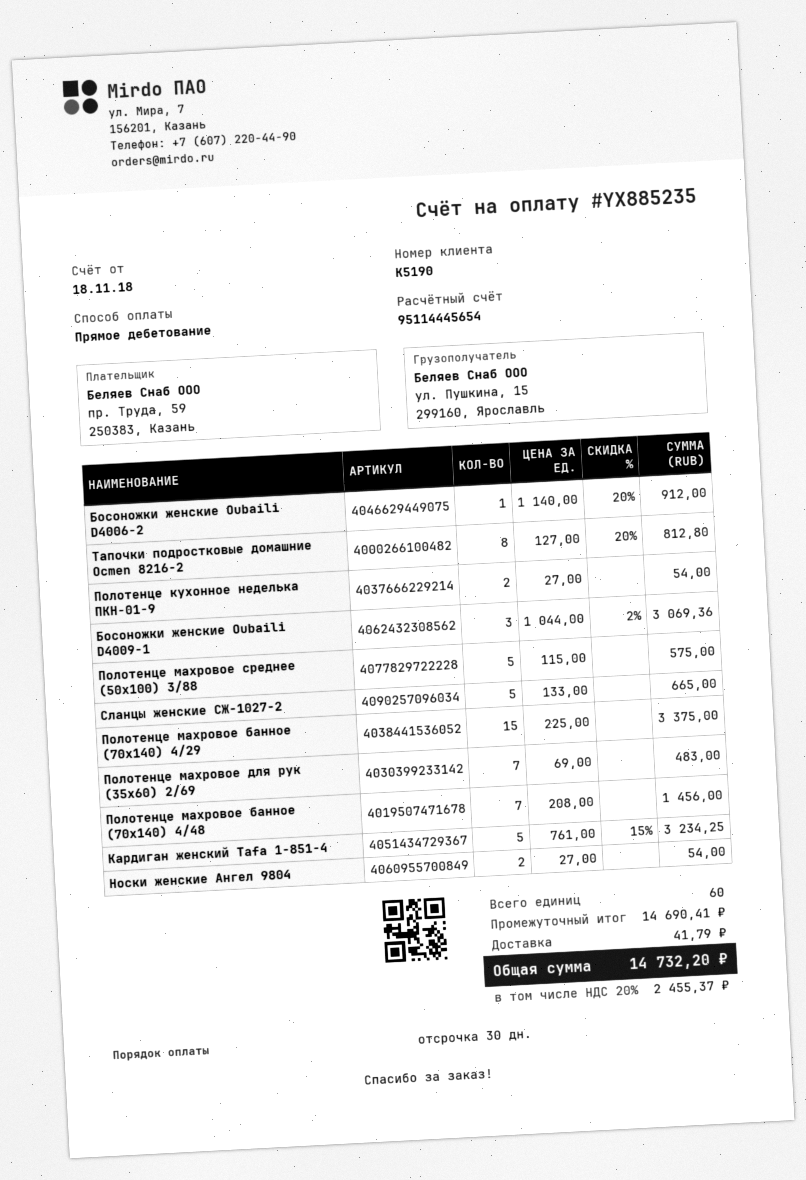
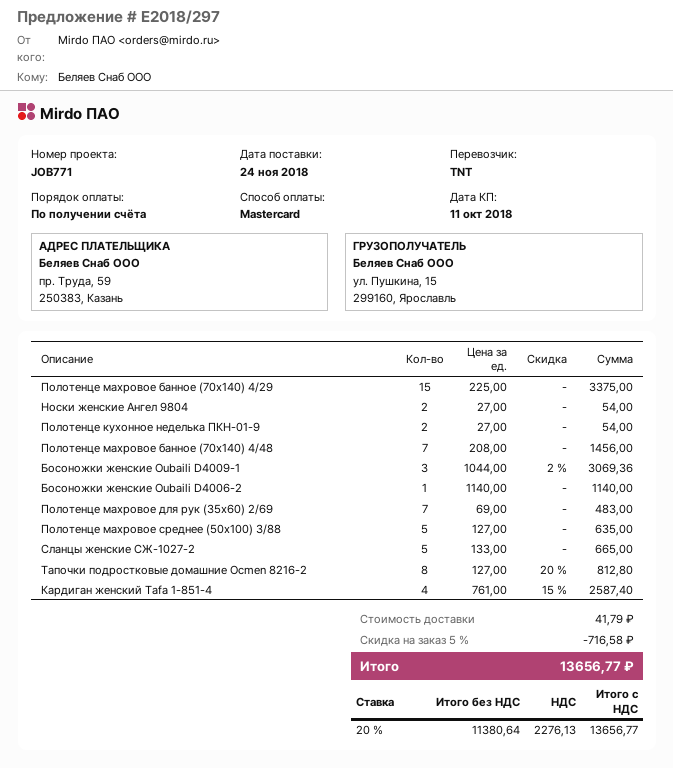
payment terms: 30 days -> on receipt
payment method: direct debit -> Mastercard
Босоножки женские Oubaili D4006-2: 1 x 1140.00 - 20% = 912.00 -> 1 x 1140.00 = 1140.00
Полотенце махровое среднее (50x100) 3/88: 5 x 115.00 = 575.00 -> 5 x 127.00 = 635.00
Кардиган женский Tafa 1-851-4: 5 x 761.00 - 15% = 3234.25 -> 4 x 761.00 - 15% = 2587.40
discount: none -> 5% = 716.58
tax: 20% = 2455.37 -> 20% = 2276.13
total: 14732.20 -> 13656.77

